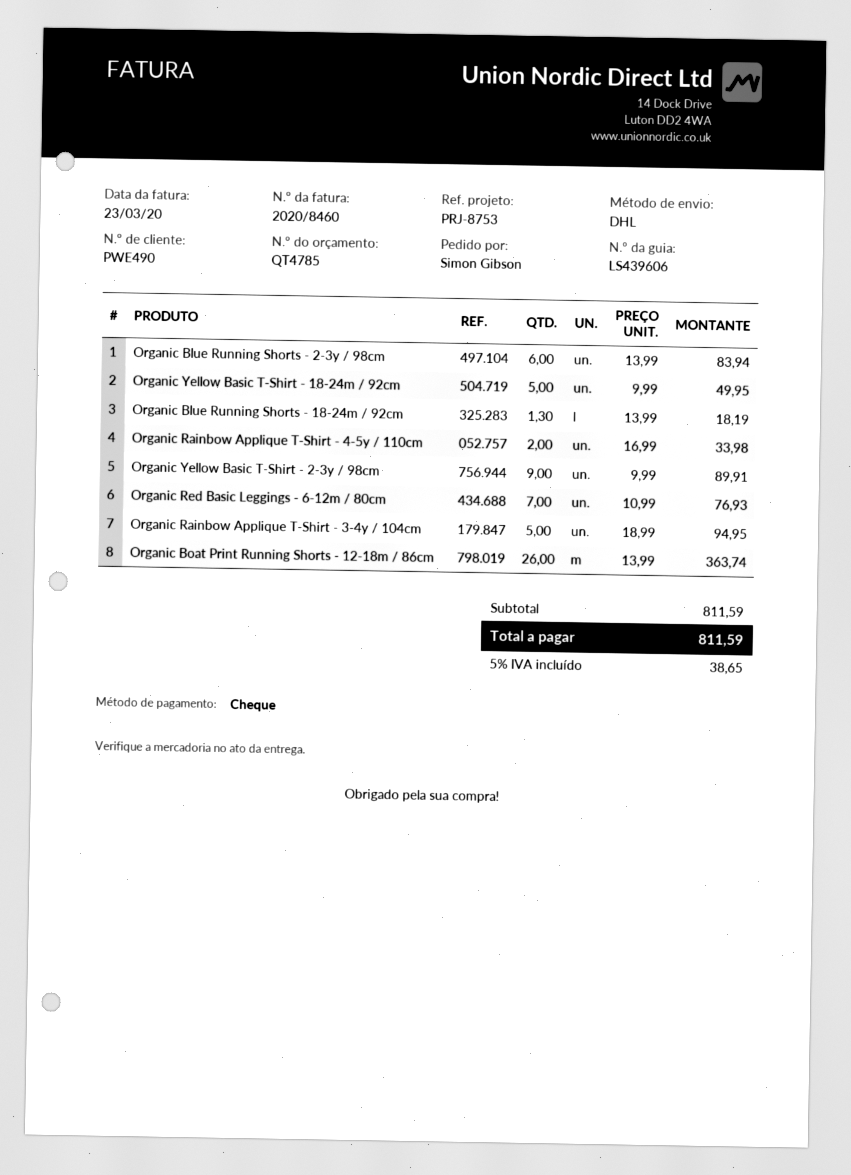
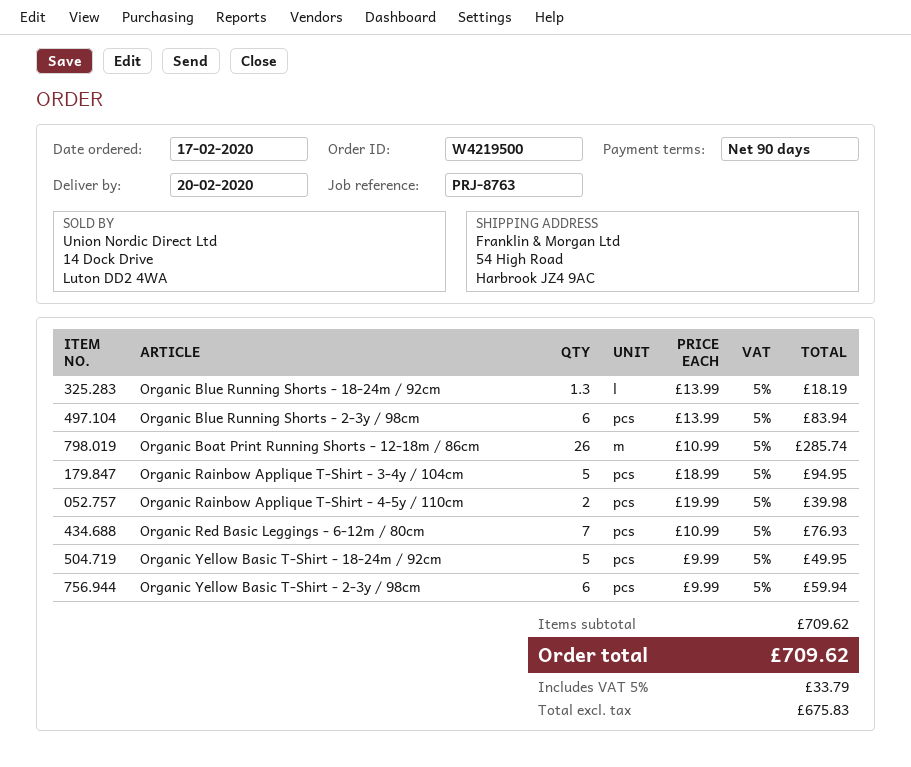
reference: PRJ-8753 -> PRJ-8763
Organic Rainbow Applique T-Shirt - 4-5y / 110cm: 2 x 16.99 = 33.98 -> 2 x 19.99 = 39.98
Organic Yellow Basic T-Shirt - 2-3y / 98cm: 9 x 9.99 = 89.91 -> 6 x 9.99 = 59.94
Organic Boat Print Running Shorts - 12-18m / 86cm: 26 x 13.99 = 363.74 -> 26 x 10.99 = 285.74
subtotal: 811.59 -> 709.62
tax: 5% = 38.65 -> 5% = 33.79
total: 811.59 -> 709.62

